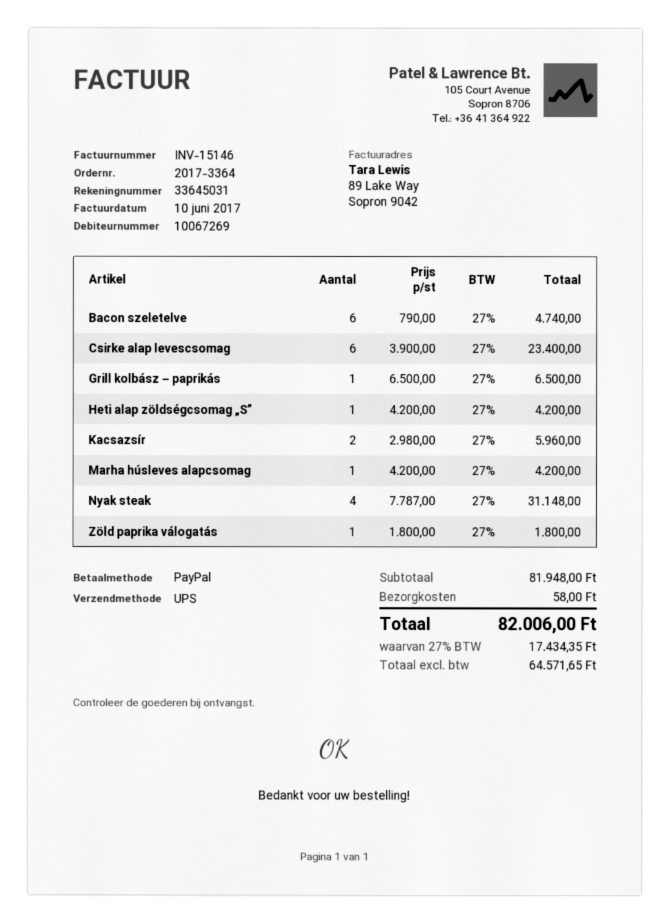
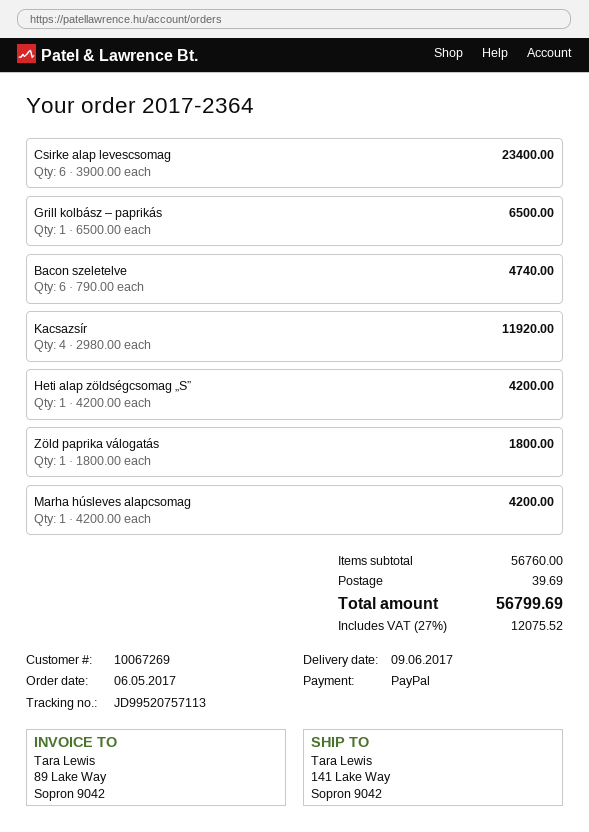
order number: 2017-3364 -> 2017-2364
Kacsazsír: 2 x 2980.00 = 5960.00 -> 4 x 2980.00 = 11920.00
Nyak steak: 4 x 7787.00 = 31148.00 -> none
subtotal: 81948.00 -> 56760.00
shipping: 58.00 -> 39.69
tax: 27% = 17434.35 -> 27% = 12075.52
total: 82006.00 -> 56799.69

